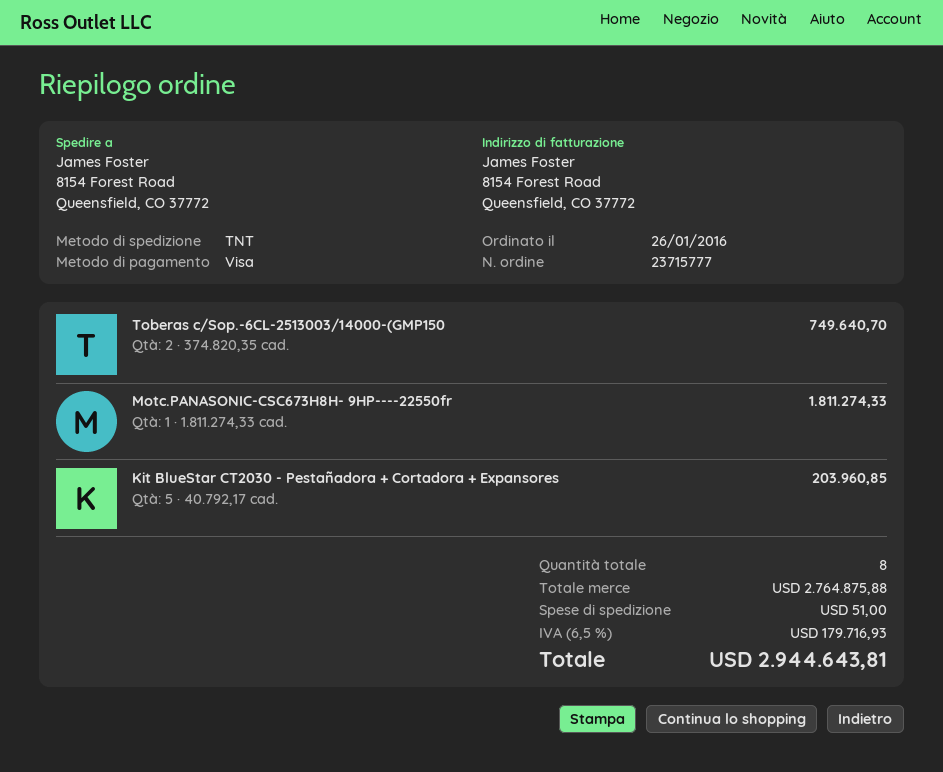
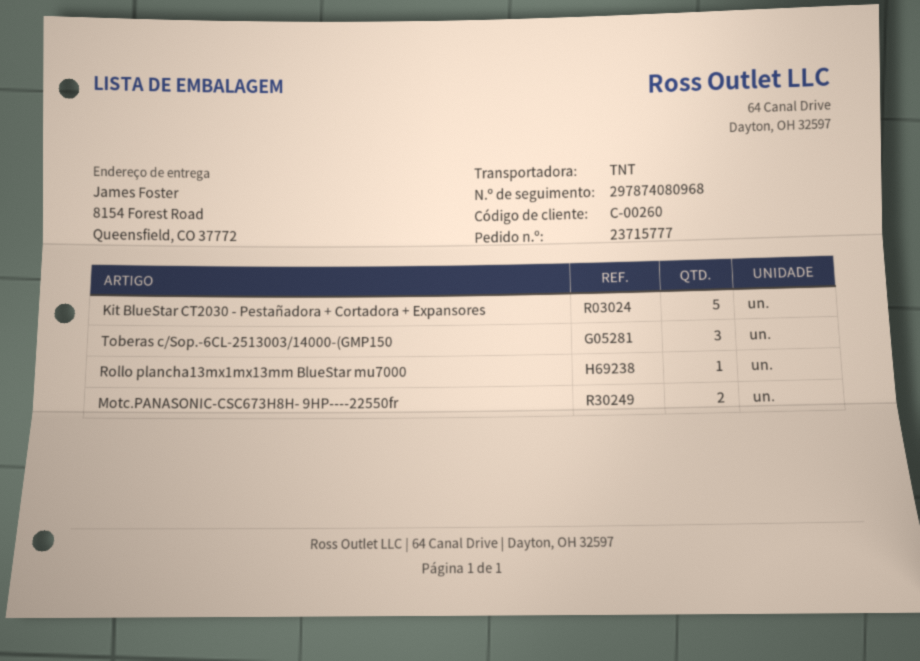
Toberas c/Sop.-6CL-2513003/14000-(GMP150: 2 -> 3
Motc.PANASONIC-CSC673H8H- 9HP----22550fr: 1 -> 2
Rollo plancha13mx1mx13mm BlueStar mu7000: none -> 1

